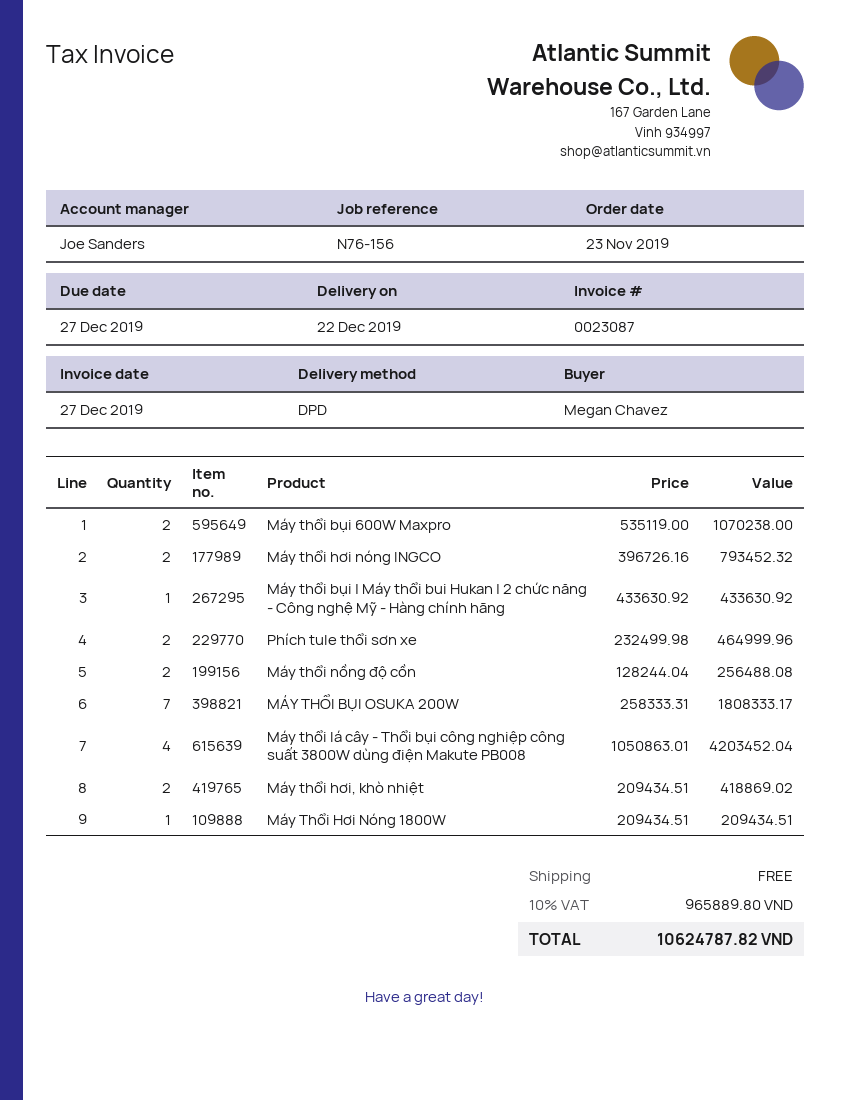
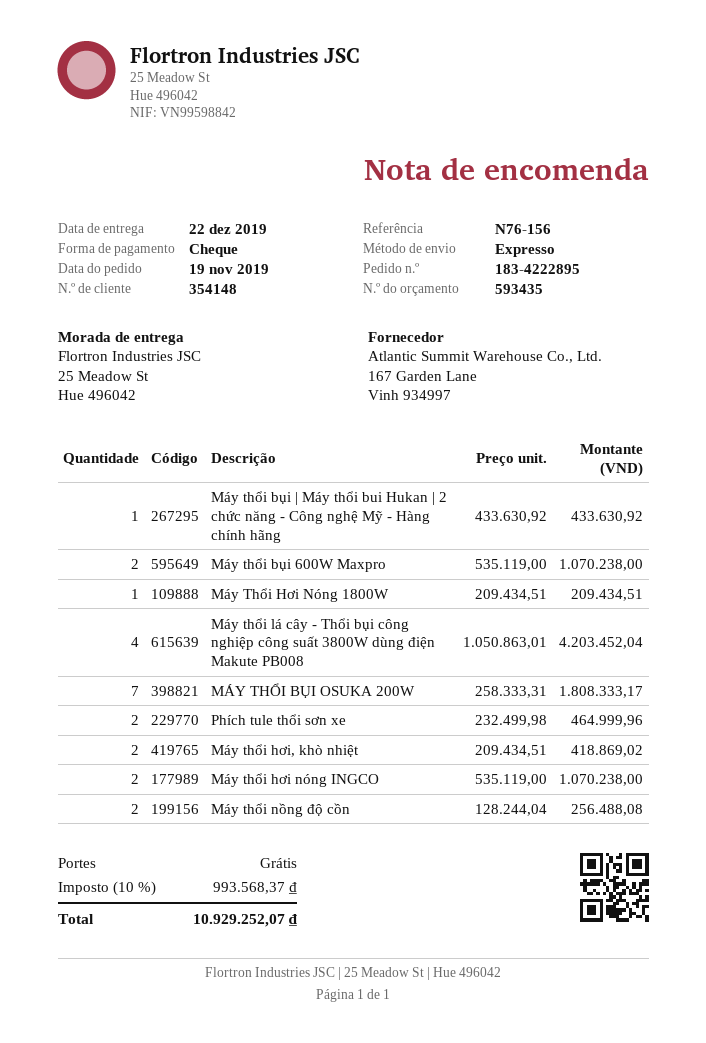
order date: 2019-11-23 -> 2019-11-19
shipping method: DPD -> express
Máy thổi hơi nóng INGCO: 2 x 396726.16 = 793452.32 -> 2 x 535119.00 = 1070238.00
tax: 10% = 965889.80 -> 10% = 993568.37
total: 10624787.82 -> 10929252.07

